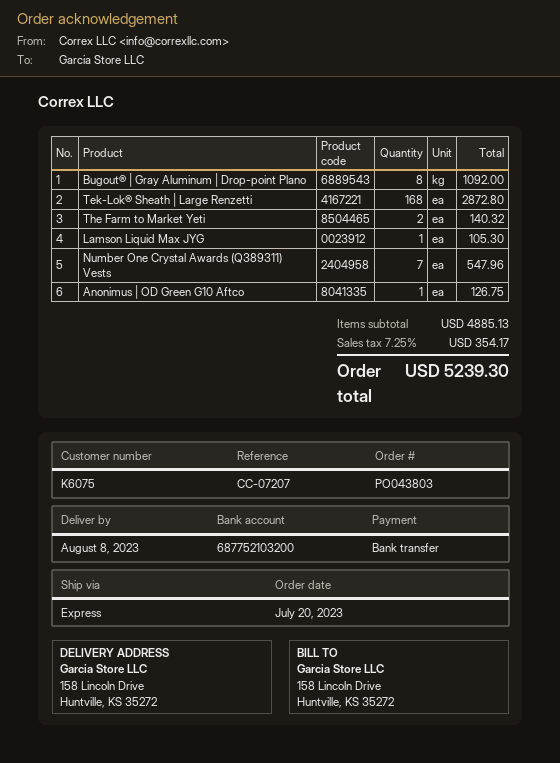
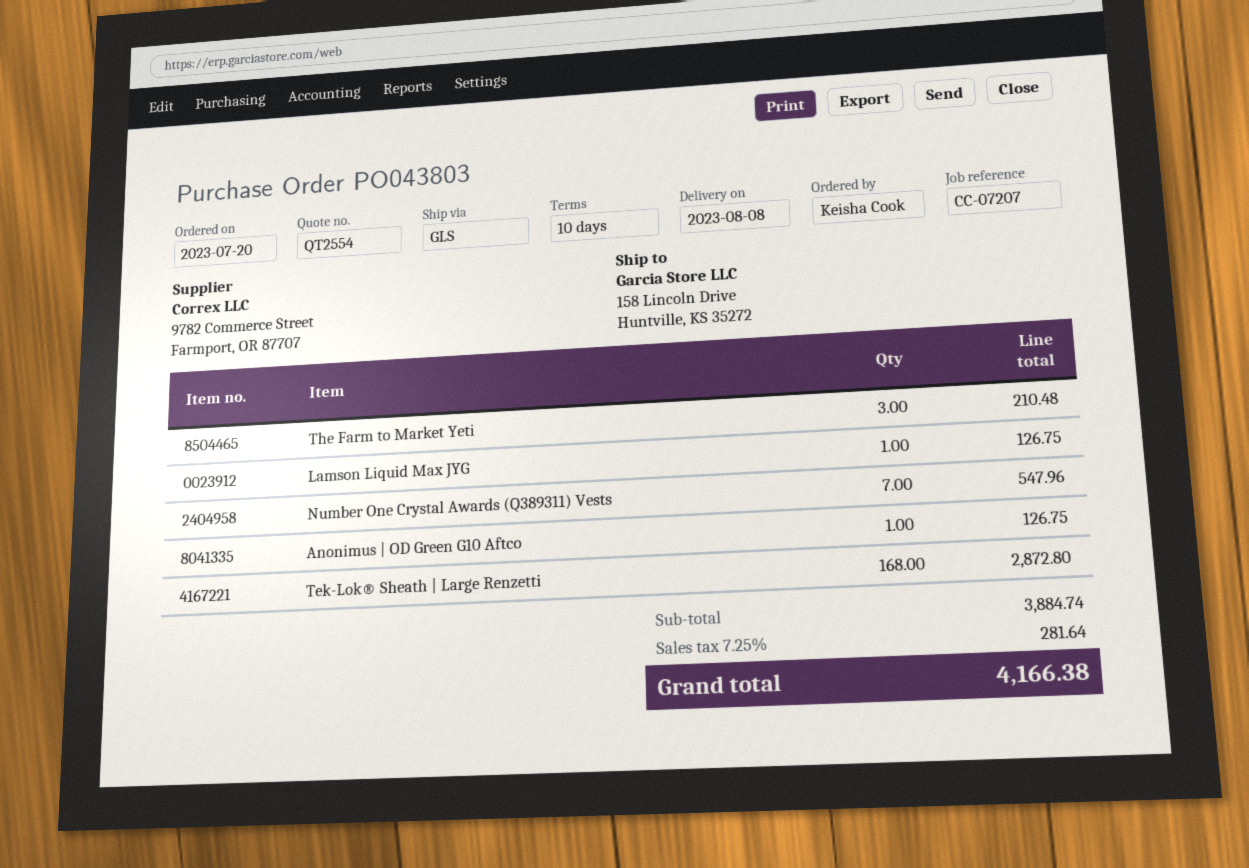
shipping method: express -> GLS
Bugout® | Gray Aluminum | Drop-point Plano: 8 for 1092.00 -> none
The Farm to Market Yeti: 2 for 140.32 -> 3 for 210.48
Lamson Liquid Max JYG: 1 for 105.30 -> 1 for 126.75
subtotal: 4885.13 -> 3884.74
tax: 7.25% = 354.17 -> 7.25% = 281.64
total: 5239.30 -> 4166.38

